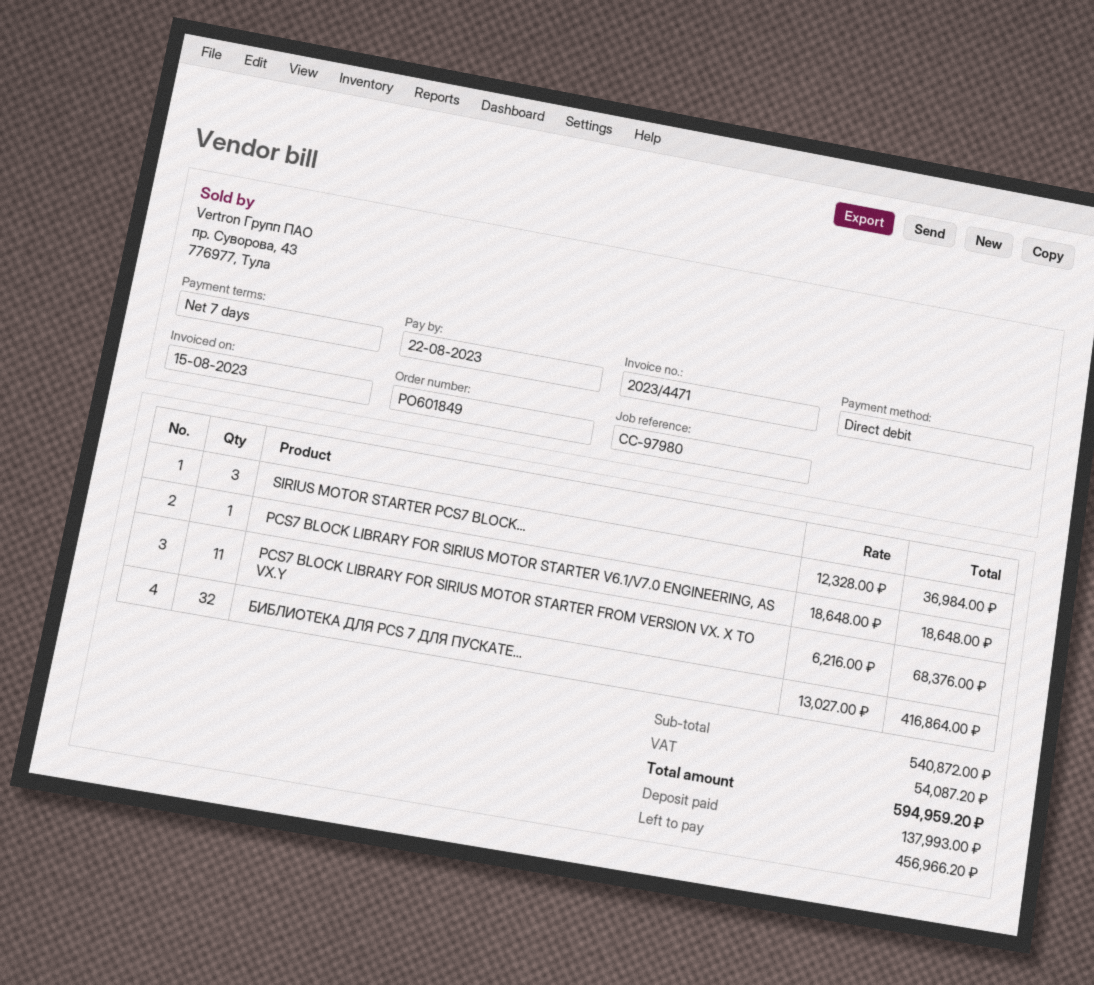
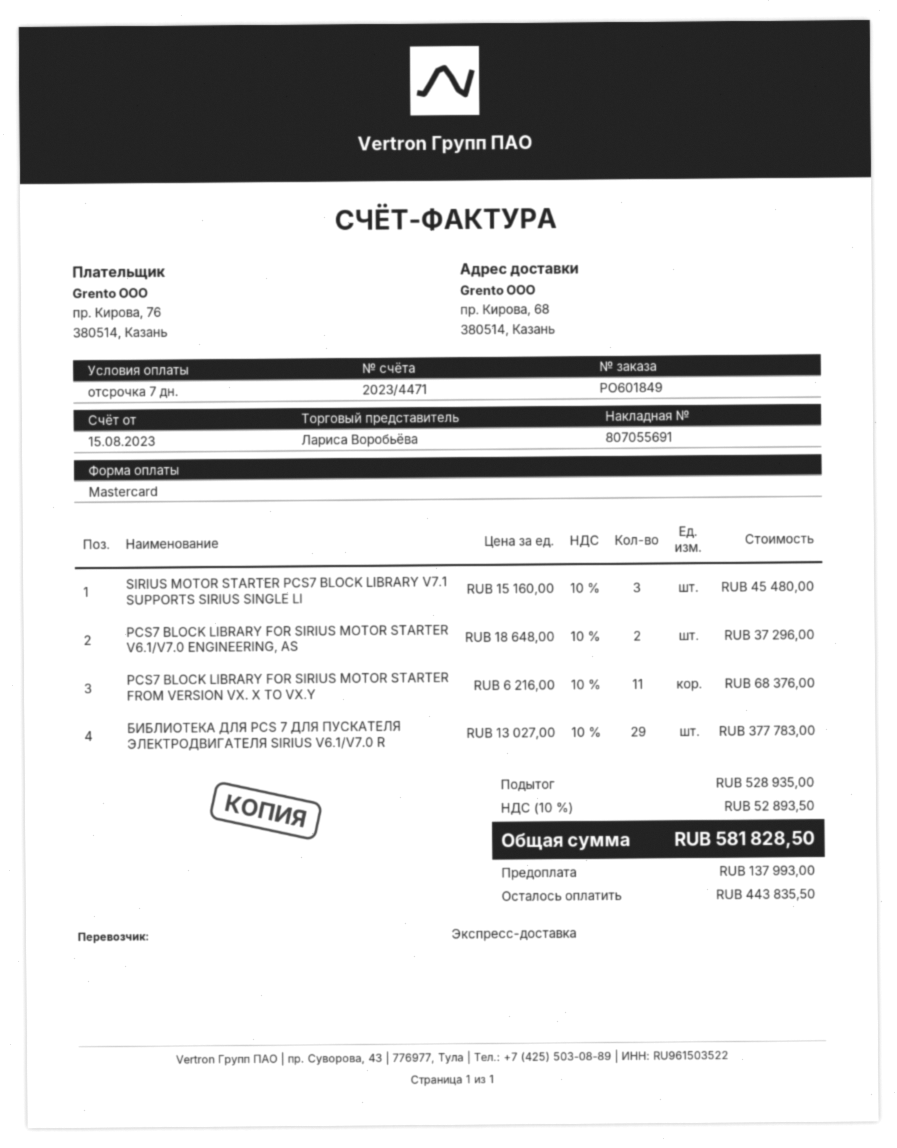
payment method: direct debit -> Mastercard
SIRIUS MOTOR STARTER PCS7 BLOCK...: 3 x 12328.00 = 36984.00 -> 3 x 15160.00 = 45480.00
PCS7 BLOCK LIBRARY FOR SIRIUS MOTOR STARTER V6.1/V7.0 ENGINEERING, AS: 1 x 18648.00 = 18648.00 -> 2 x 18648.00 = 37296.00
БИБЛИОТЕКА ДЛЯ PCS 7 ДЛЯ ПУСКАТЕ...: 32 x 13027.00 = 416864.00 -> 29 x 13027.00 = 377783.00
subtotal: 540872.00 -> 528935.00
tax: 54087.20 -> 52893.50
total: 594959.20 -> 581828.50
balance: 456966.20 -> 443835.50

